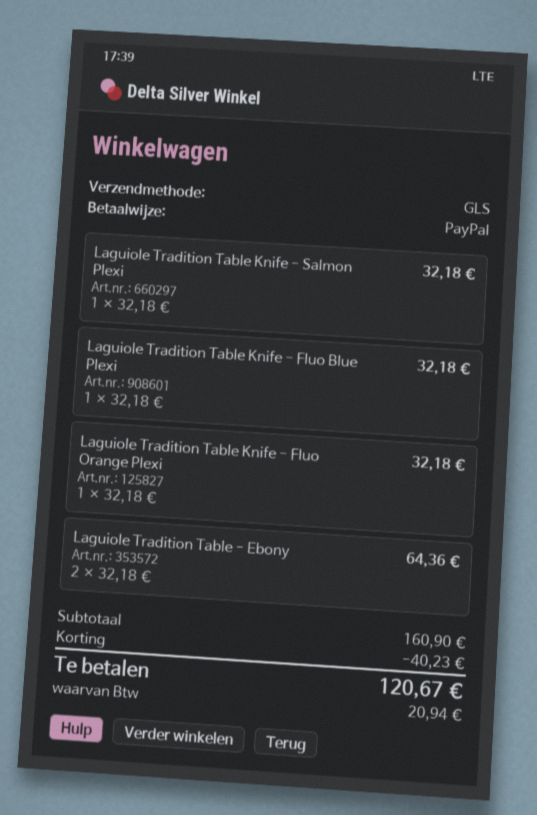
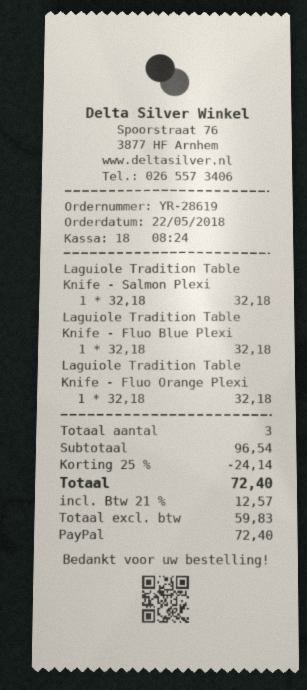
Laguiole Tradition Table - Ebony: 2 x 32.18 = 64.36 -> none
subtotal: 160.90 -> 96.54
discount: 40.23 -> 24.14
tax: 20.94 -> 12.57
total: 120.67 -> 72.40

